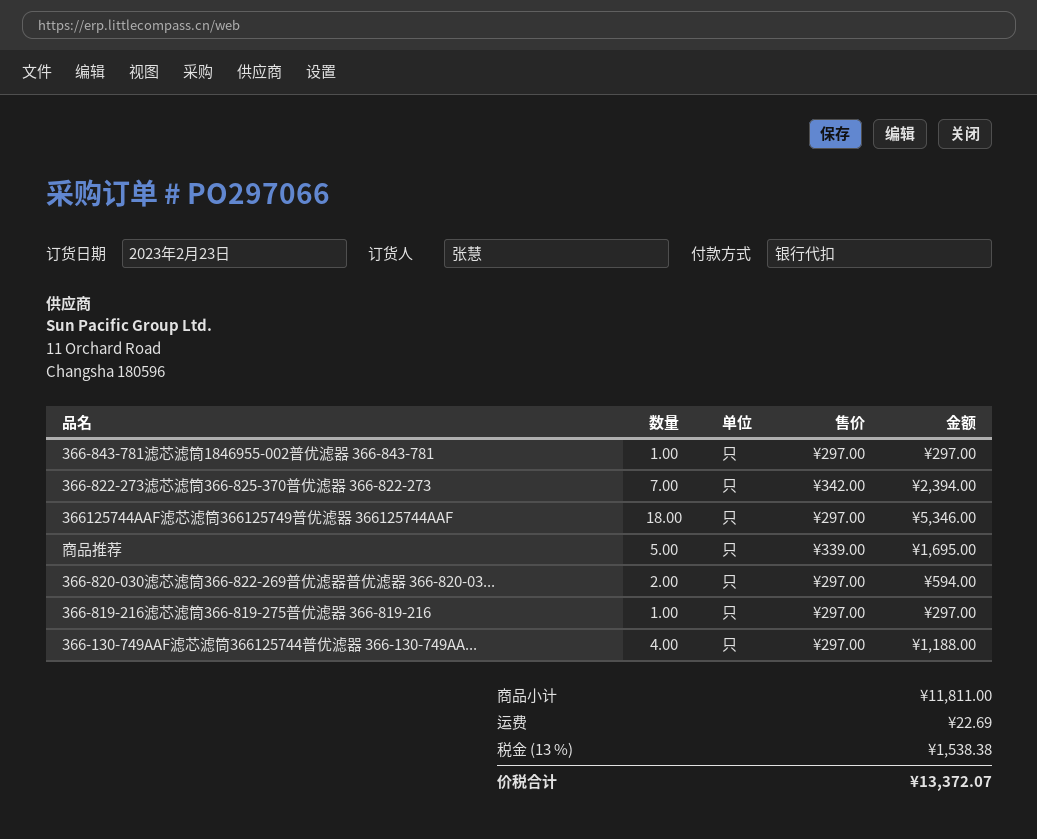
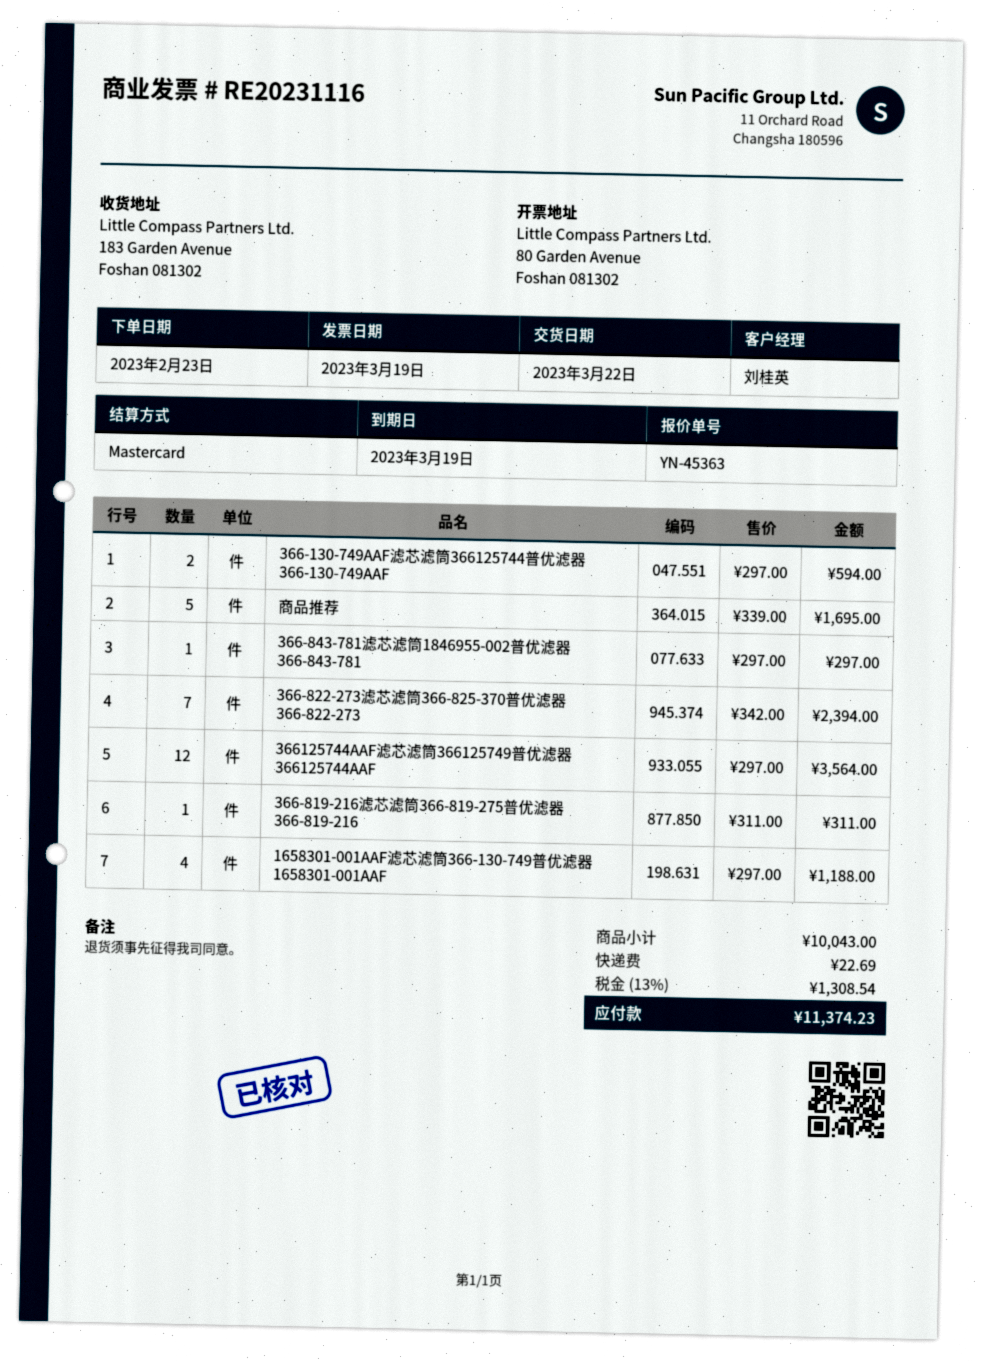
payment method: direct debit -> Mastercard
366125744AAF滤芯滤筒366125749普优滤器 366125744AAF: 18 x 297.00 = 5346.00 -> 12 x 297.00 = 3564.00
366-820-030滤芯滤筒366-822-269普优滤器普优滤器 366-820-03...: 2 x 297.00 = 594.00 -> none
366-819-216滤芯滤筒366-819-275普优滤器 366-819-216: 1 x 297.00 = 297.00 -> 1 x 311.00 = 311.00
366-130-749AAF滤芯滤筒366125744普优滤器 366-130-749AA...: 4 x 297.00 = 1188.00 -> 2 x 297.00 = 594.00
1658301-001AAF滤芯滤筒366-130-749普优滤器 1658301-001AAF: none -> 4 x 297.00 = 1188.00
subtotal: 11811.00 -> 10043.00
tax: 13% = 1538.38 -> 13% = 1308.54
total: 13372.07 -> 11374.23

